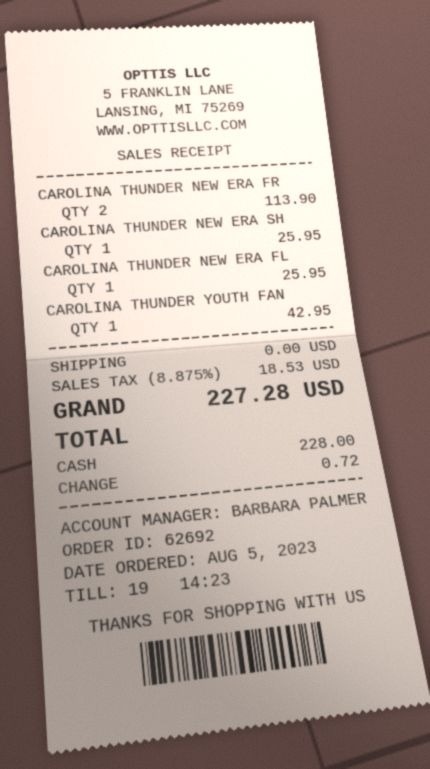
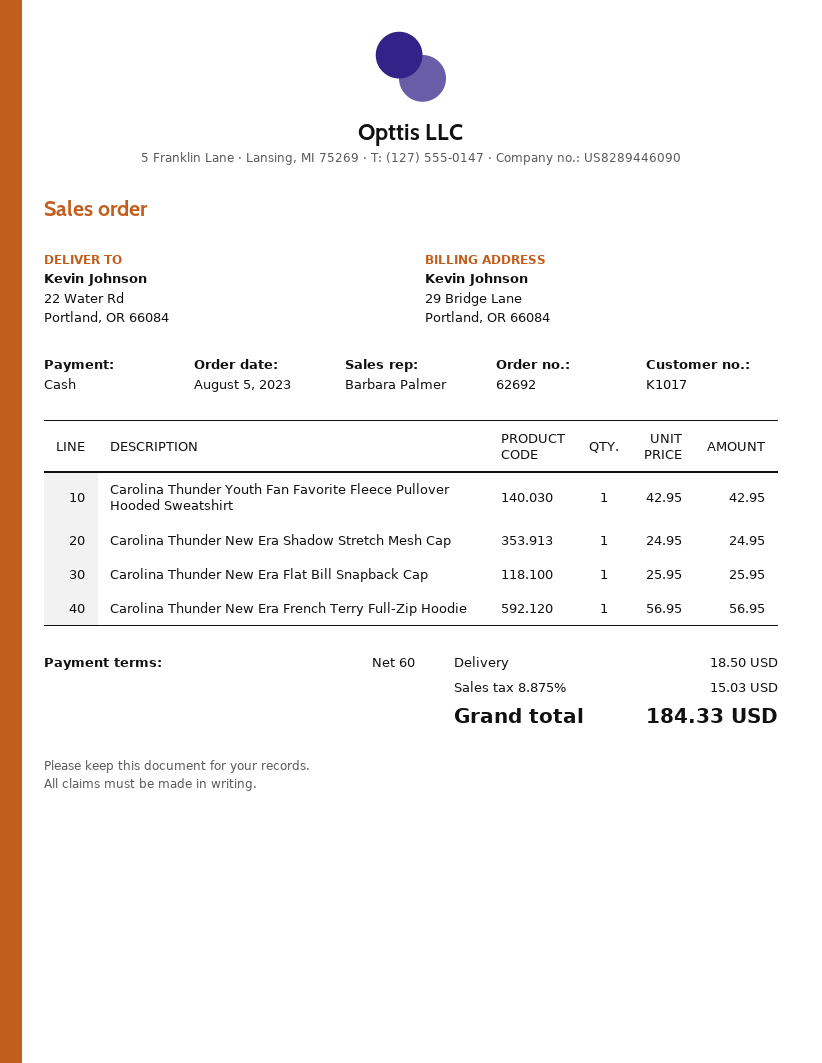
CAROLINA THUNDER NEW ERA FR: 2 for 113.90 -> 1 for 56.95
CAROLINA THUNDER NEW ERA SH: 1 for 25.95 -> 1 for 24.95
shipping: 0.00 -> 18.50
tax: 8.875% = 18.53 -> 8.875% = 15.03
total: 227.28 -> 184.33

